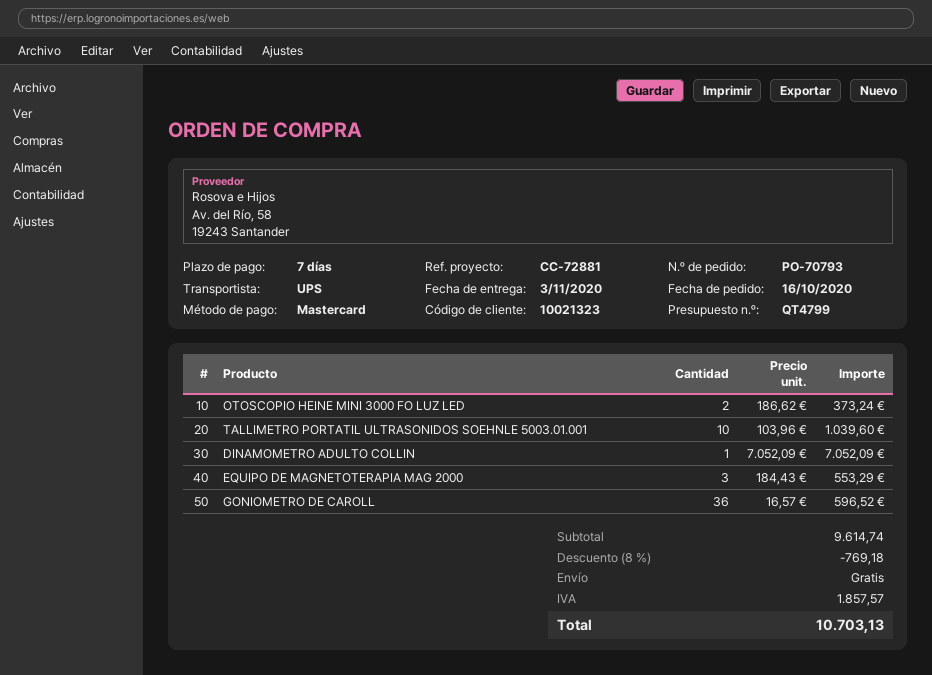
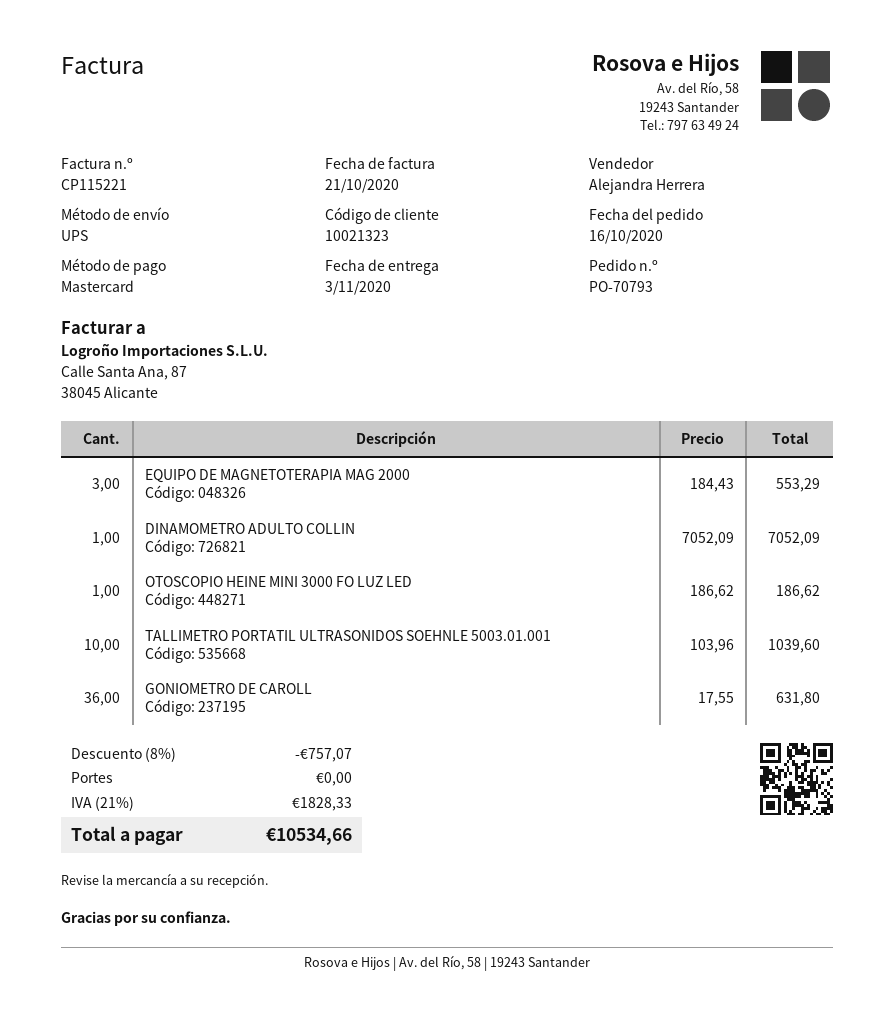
OTOSCOPIO HEINE MINI 3000 FO LUZ LED: 2 x 186.62 = 373.24 -> 1 x 186.62 = 186.62
GONIOMETRO DE CAROLL: 36 x 16.57 = 596.52 -> 36 x 17.55 = 631.80
discount: 8% = 769.18 -> 8% = 757.07
tax: 1857.57 -> 1828.33
total: 10703.13 -> 10534.66

